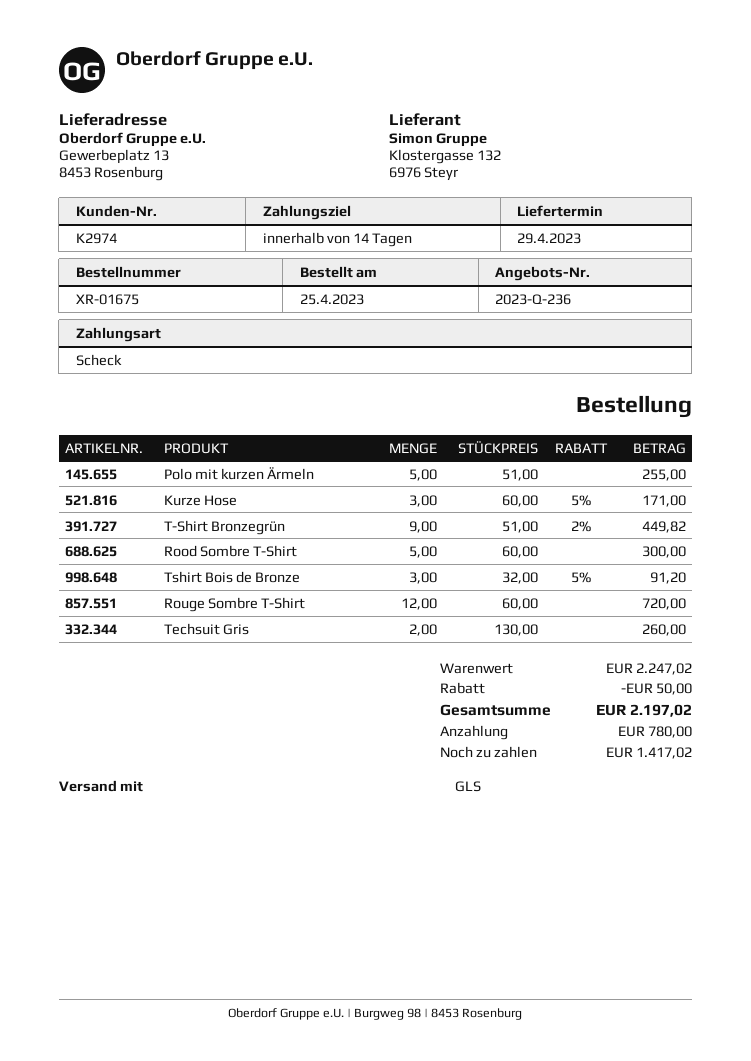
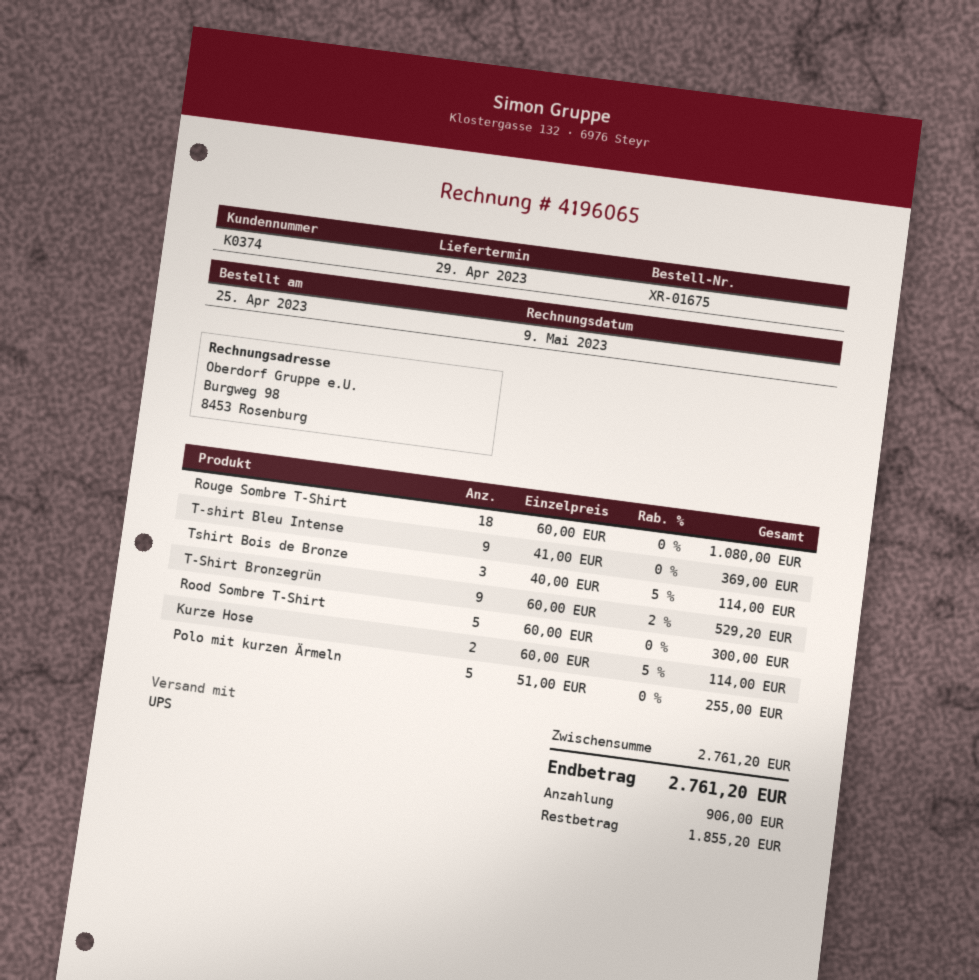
customer number: K2974 -> K0374
shipping method: GLS -> UPS
Kurze Hose: 3 x 60.00 - 5% = 171.00 -> 2 x 60.00 - 5% = 114.00
T-Shirt Bronzegrün: 9 x 51.00 - 2% = 449.82 -> 9 x 60.00 - 2% = 529.20
Tshirt Bois de Bronze: 3 x 32.00 - 5% = 91.20 -> 3 x 40.00 - 5% = 114.00
Rouge Sombre T-Shirt: 12 x 60.00 = 720.00 -> 18 x 60.00 = 1080.00
Techsuit Gris: 2 x 130.00 = 260.00 -> none
T-shirt Bleu Intense: none -> 9 x 41.00 = 369.00
subtotal: 2247.02 -> 2761.20
discount: 50.00 -> none
total: 2197.02 -> 2761.20
deposit: 780.00 -> 906.00
balance: 1417.02 -> 1855.20

